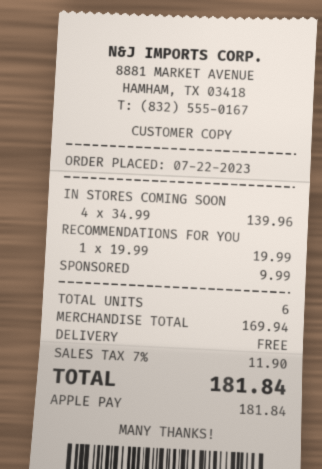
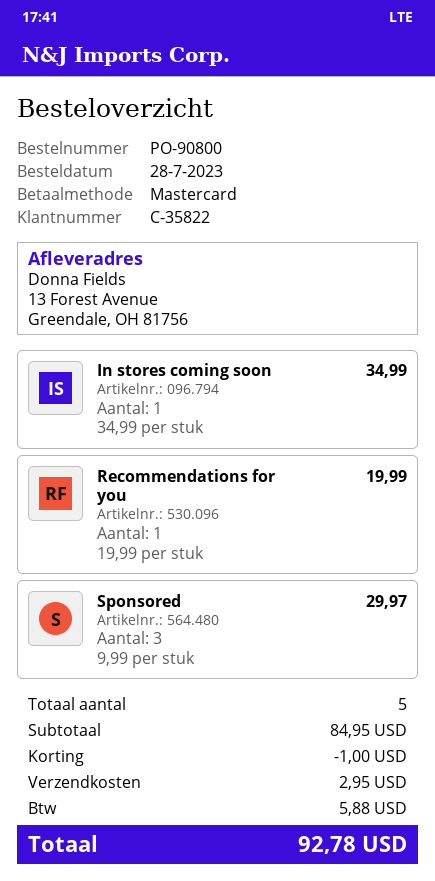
order date: 2023-07-22 -> 2023-07-28
payment method: Apple Pay -> Mastercard
IN STORES COMING SOON: 4 x 34.99 = 139.96 -> 1 x 34.99 = 34.99
SPONSORED: 1 x 9.99 = 9.99 -> 3 x 9.99 = 29.97
total quantity: 6 -> 5
subtotal: 169.94 -> 84.95
discount: none -> 1.00
shipping: 0.00 -> 2.95
tax: 11.90 -> 5.88
total: 181.84 -> 92.78

